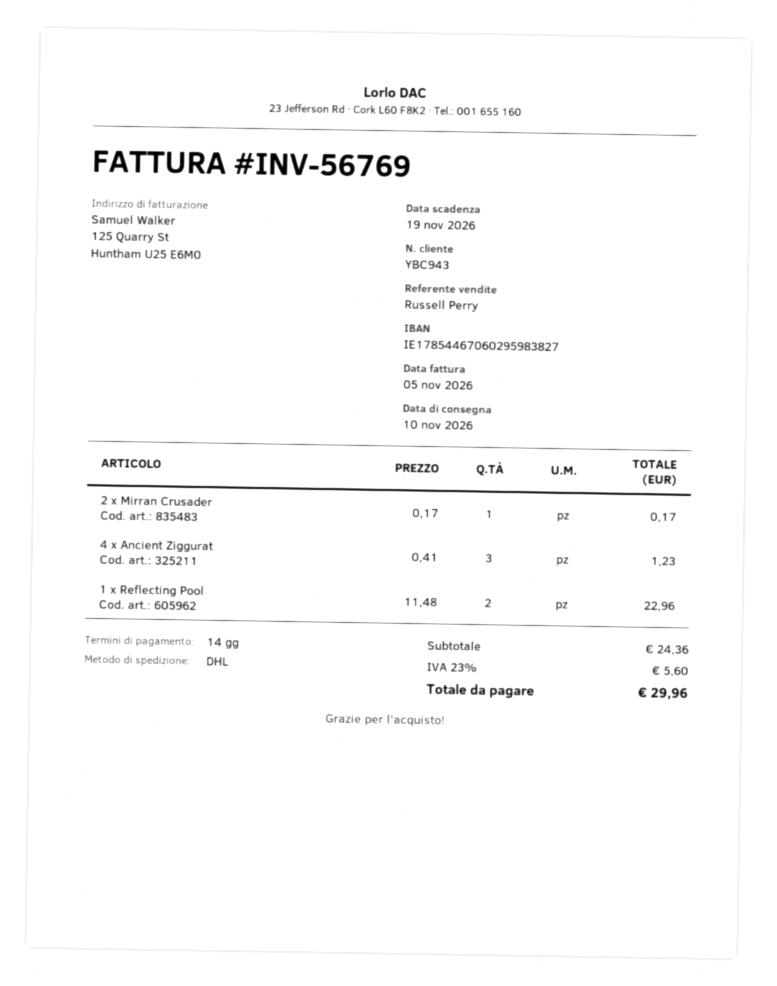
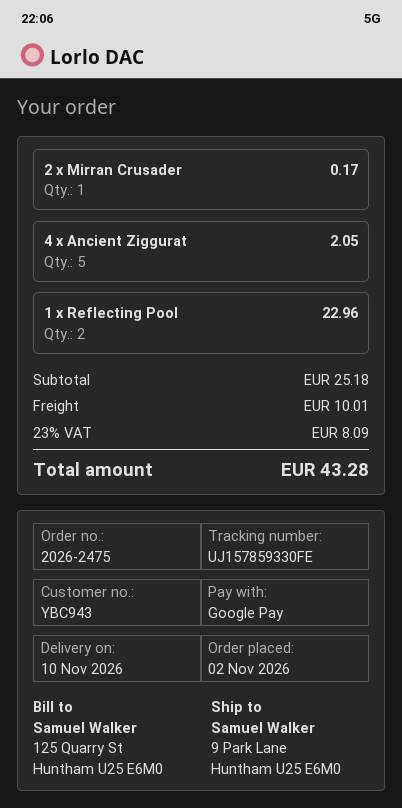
4 x Ancient Ziggurat: 3 for 1.23 -> 5 for 2.05
subtotal: 24.36 -> 25.18
shipping: none -> 10.01
tax: 23% = 5.60 -> 23% = 8.09
total: 29.96 -> 43.28

